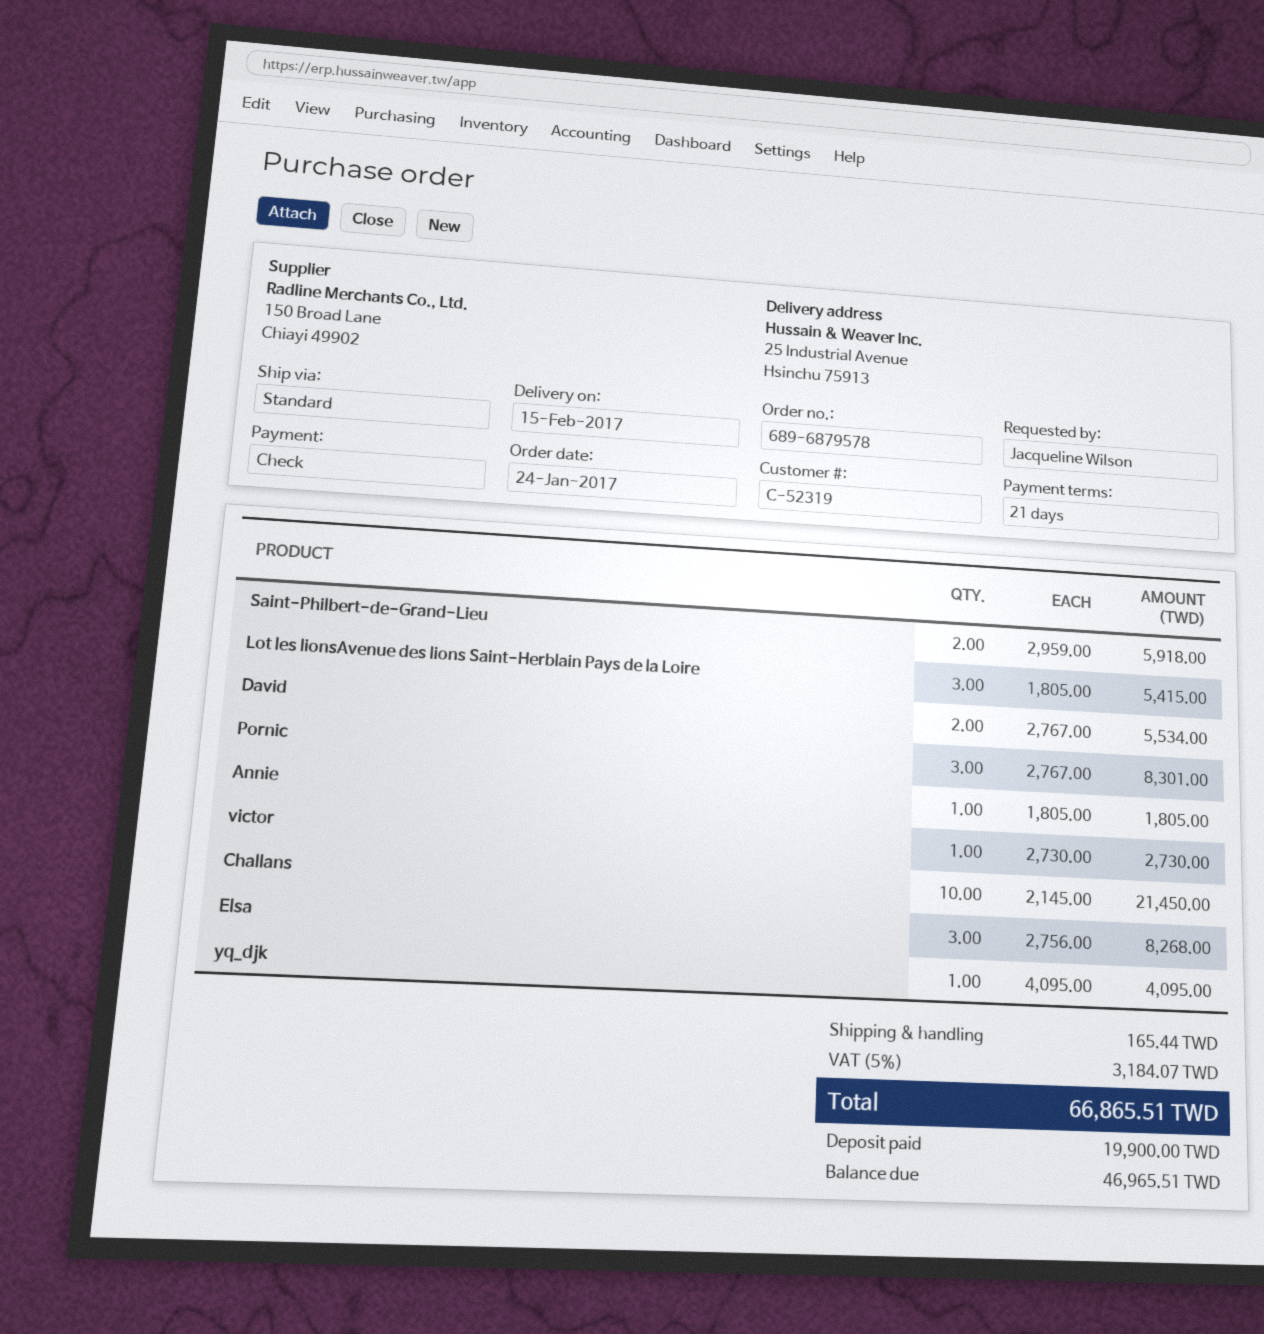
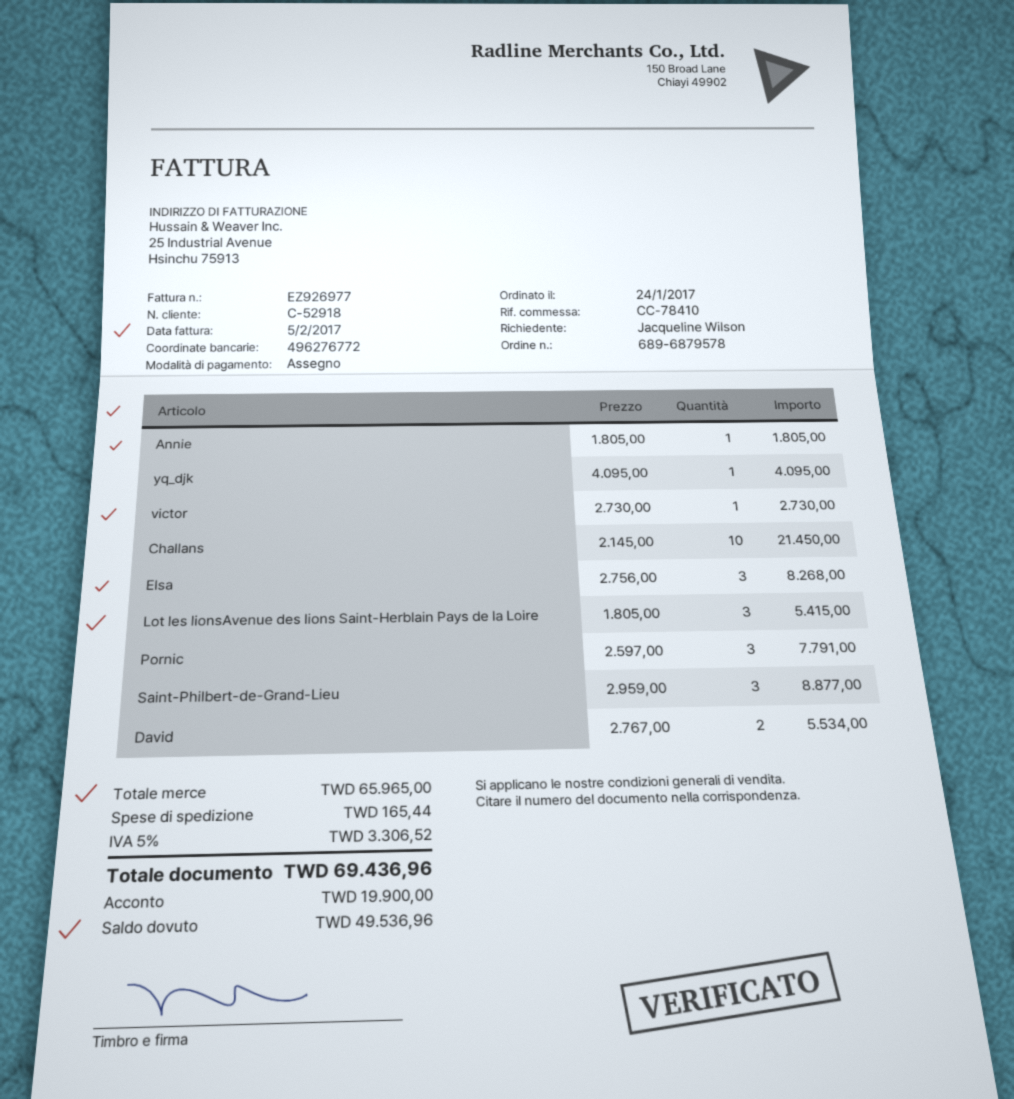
customer number: C-52319 -> C-52918
Saint-Philbert-de-Grand-Lieu: 2 x 2959.00 = 5918.00 -> 3 x 2959.00 = 8877.00
Pornic: 3 x 2767.00 = 8301.00 -> 3 x 2597.00 = 7791.00
tax: 5% = 3184.07 -> 5% = 3306.52
total: 66865.51 -> 69436.96
balance: 46965.51 -> 49536.96

